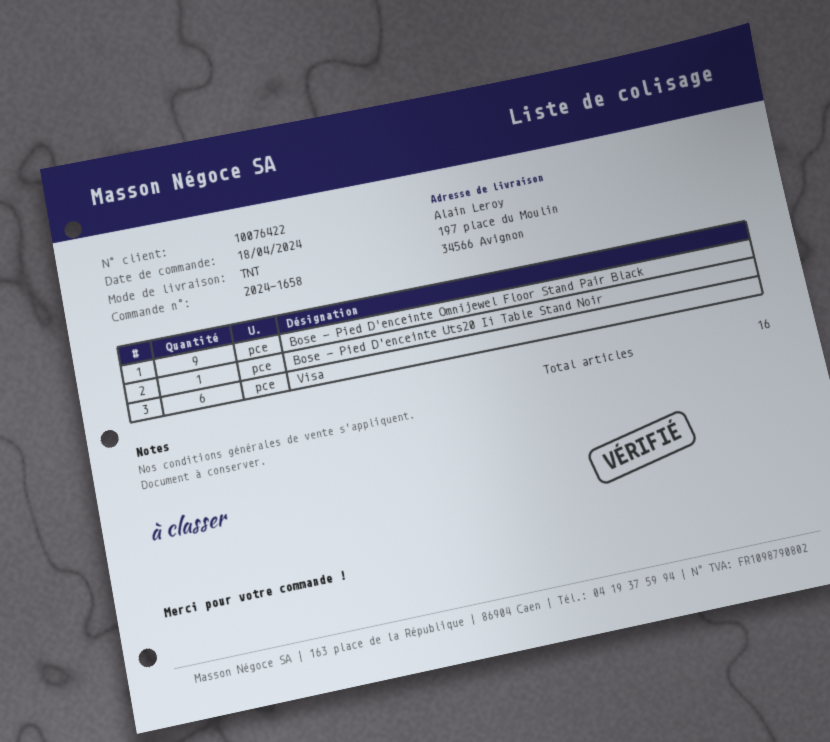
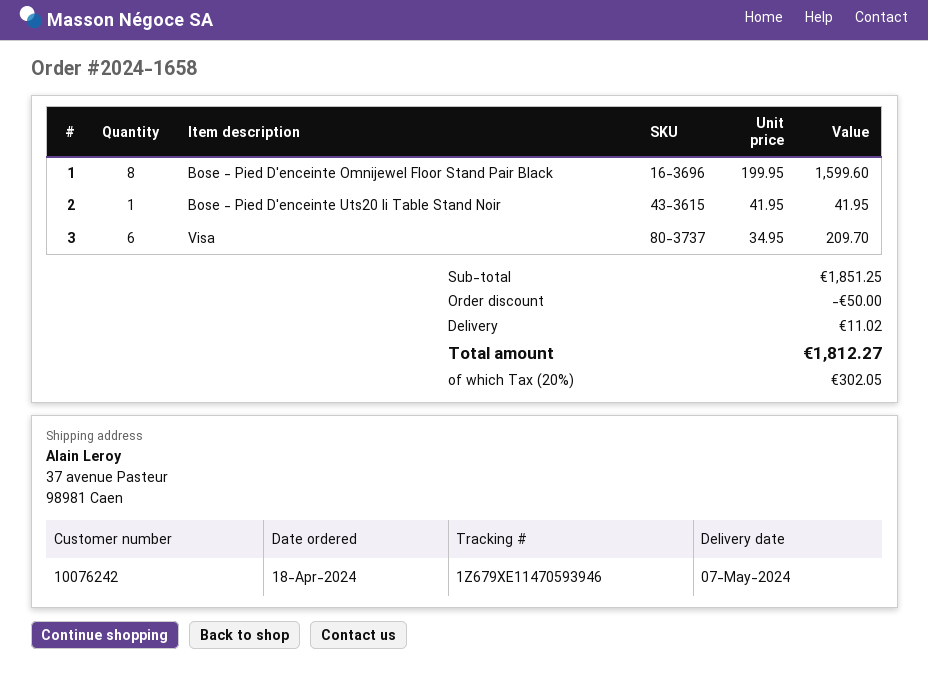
customer number: 10076422 -> 10076242
ship to: 197 place du Moulin, 34566 Avignon -> 37 avenue Pasteur, 98981 Caen
Bose - Pied D'enceinte Omnijewel Floor Stand Pair Black: 9 -> 8

